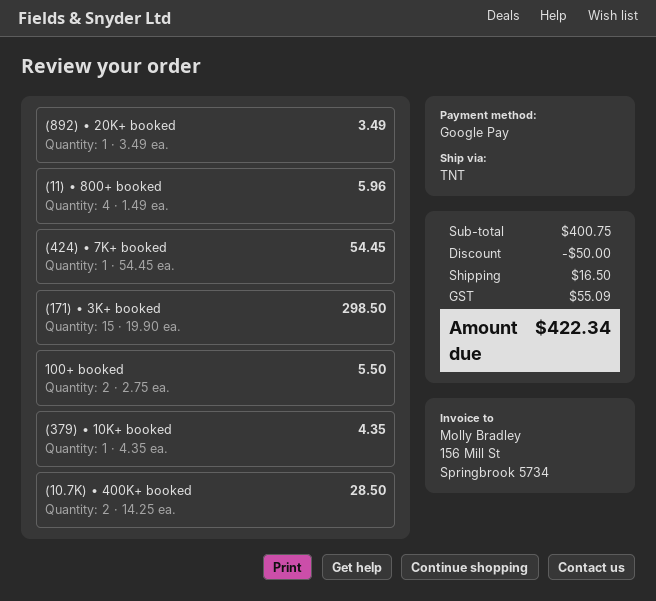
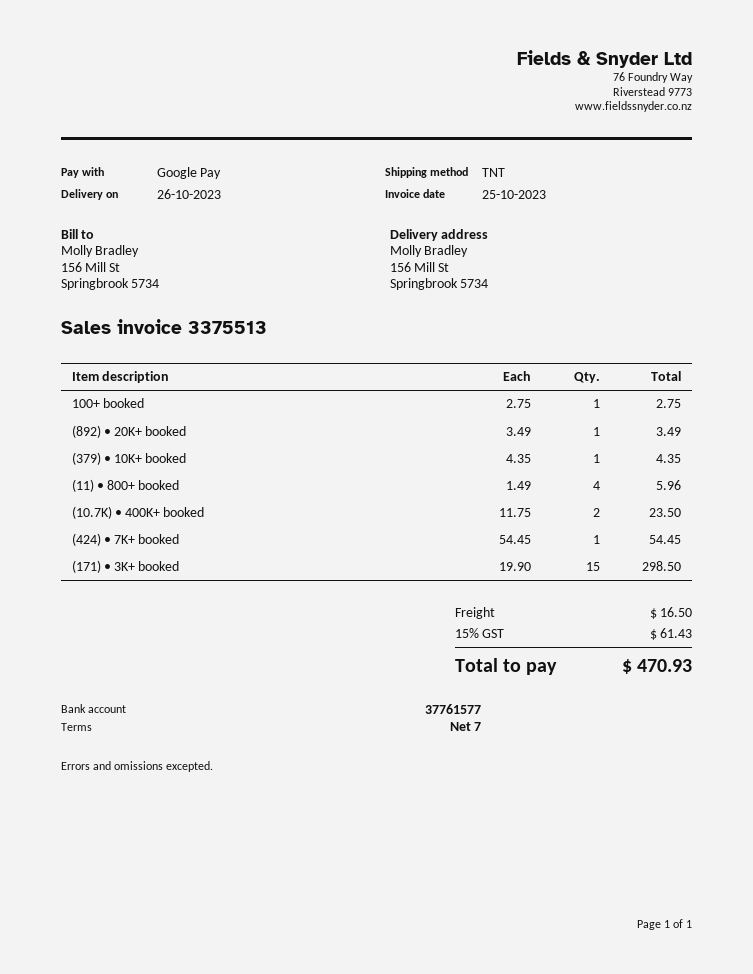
100+ booked: 2 x 2.75 = 5.50 -> 1 x 2.75 = 2.75
(10.7K) • 400K+ booked: 2 x 14.25 = 28.50 -> 2 x 11.75 = 23.50
discount: 50.00 -> none
tax: 55.09 -> 61.43
total: 422.34 -> 470.93

